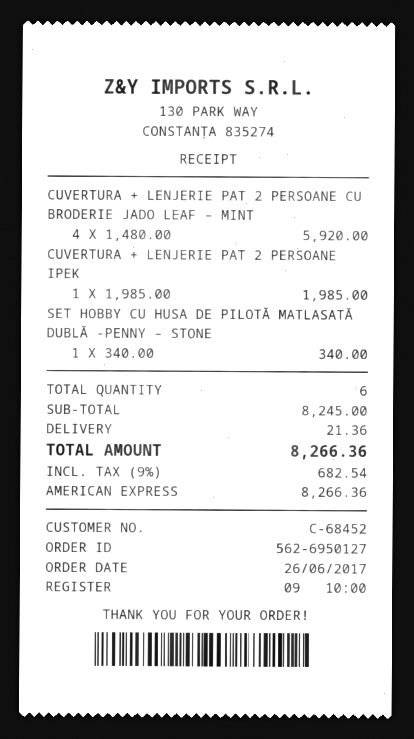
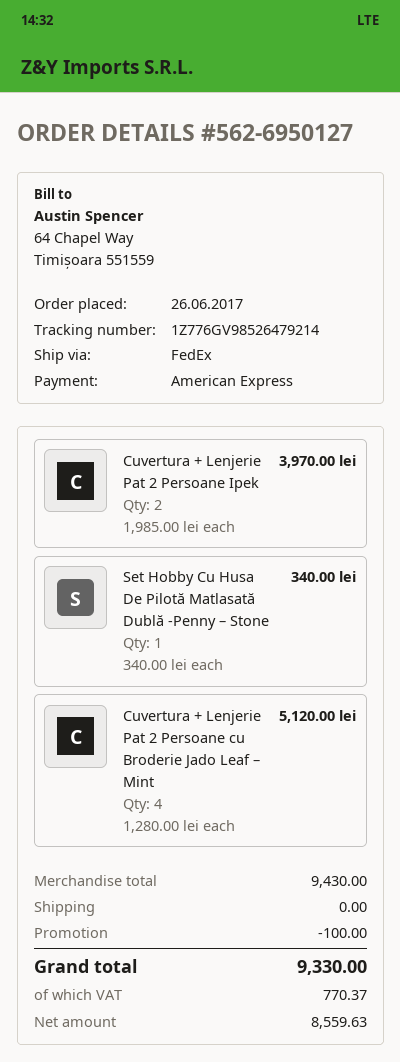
CUVERTURA + LENJERIE PAT 2 PERSOANE CU BRODERIE JADO LEAF – MINT: 4 x 1480.00 = 5920.00 -> 4 x 1280.00 = 5120.00
CUVERTURA + LENJERIE PAT 2 PERSOANE IPEK: 1 x 1985.00 = 1985.00 -> 2 x 1985.00 = 3970.00
subtotal: 8245.00 -> 9430.00
discount: none -> 100.00
shipping: 21.36 -> 0.00
tax: 682.54 -> 770.37
total: 8266.36 -> 9330.00

